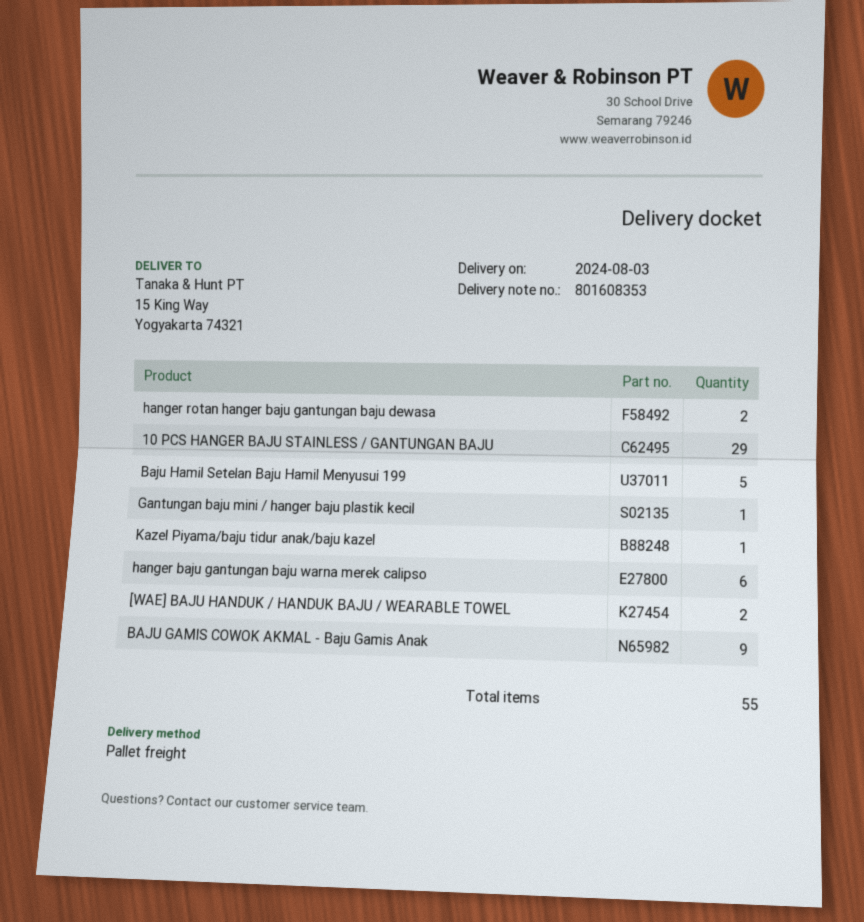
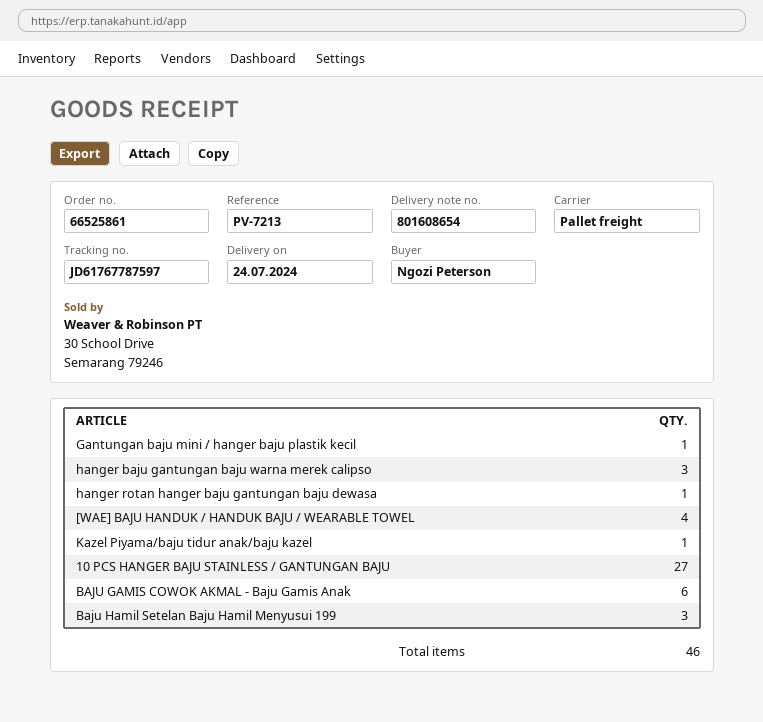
delivery note number: 801608353 -> 801608654
delivery date: 2024-08-03 -> 2024-07-24
hanger rotan hanger baju gantungan baju dewasa: 2 -> 1
10 PCS HANGER BAJU STAINLESS / GANTUNGAN BAJU: 29 -> 27
Baju Hamil Setelan Baju Hamil Menyusui 199: 5 -> 3
hanger baju gantungan baju warna merek calipso: 6 -> 3
[WAE] BAJU HANDUK / HANDUK BAJU / WEARABLE TOWEL: 2 -> 4
BAJU GAMIS COWOK AKMAL - Baju Gamis Anak: 9 -> 6
total quantity: 55 -> 46

